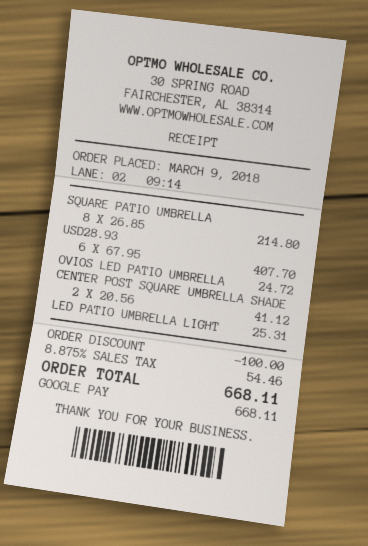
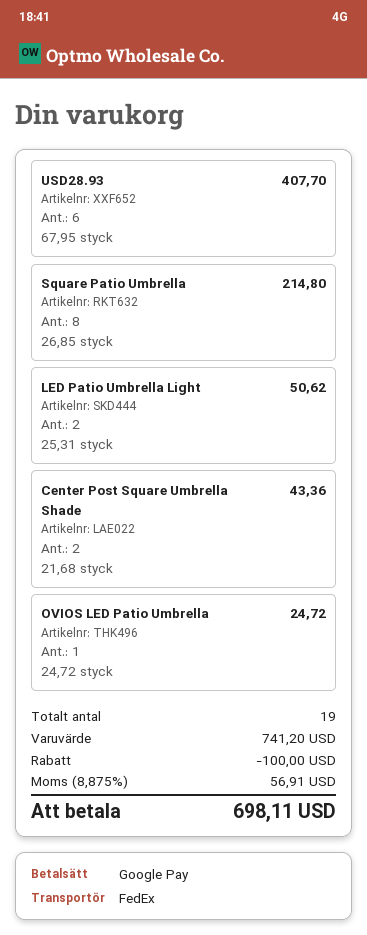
CENTER POST SQUARE UMBRELLA SHADE: 2 x 20.56 = 41.12 -> 2 x 21.68 = 43.36
LED PATIO UMBRELLA LIGHT: 1 x 25.31 = 25.31 -> 2 x 25.31 = 50.62
tax: 8.875% = 54.46 -> 8.875% = 56.91
total: 668.11 -> 698.11

